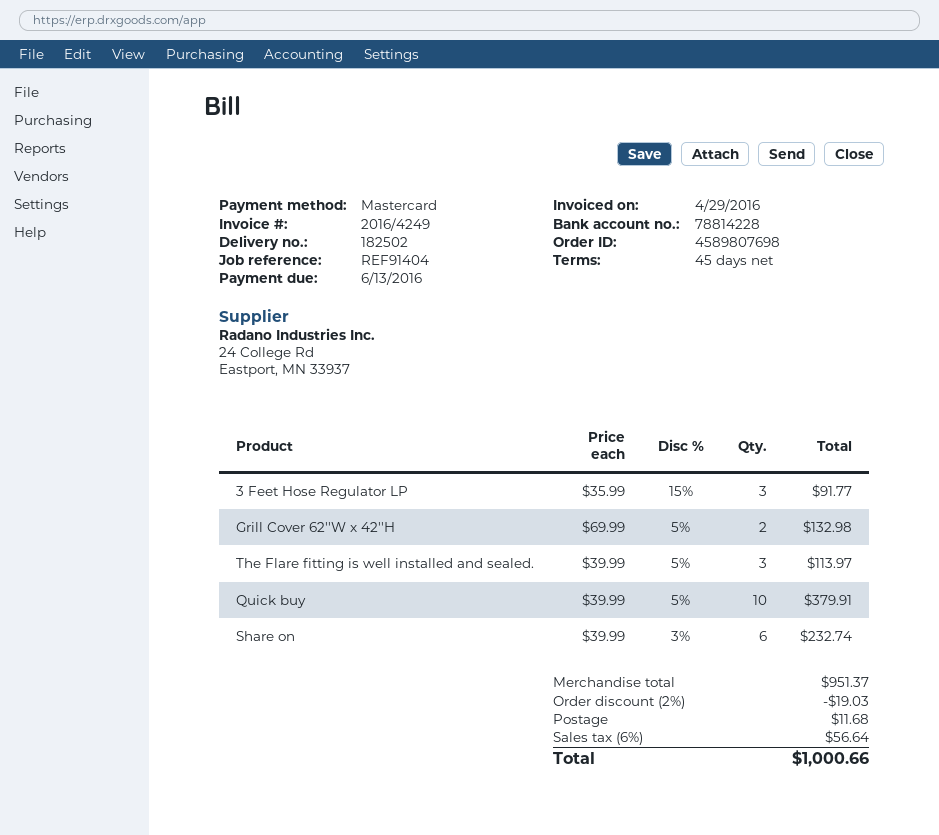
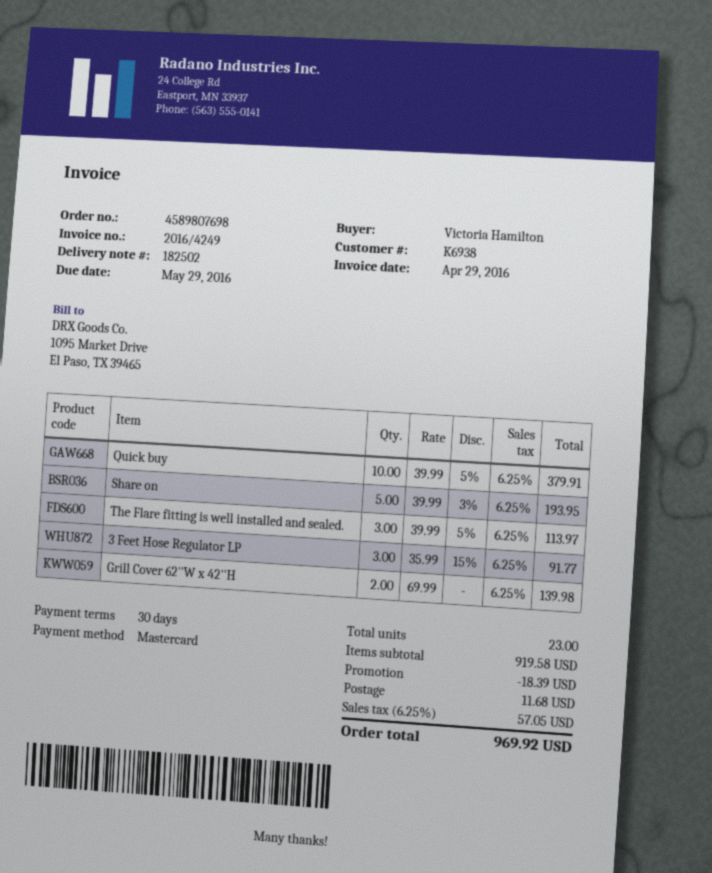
payment terms: 45 days -> 30 days
due date: 2016-06-13 -> 2016-05-29
Grill Cover 62''W x 42''H: 2 x 69.99 - 5% = 132.98 -> 2 x 69.99 = 139.98
Share on: 6 x 39.99 - 3% = 232.74 -> 5 x 39.99 - 3% = 193.95
subtotal: 951.37 -> 919.58
discount: 19.03 -> 18.39
tax: 6% = 56.64 -> 6.25% = 57.05
total: 1000.66 -> 969.92

